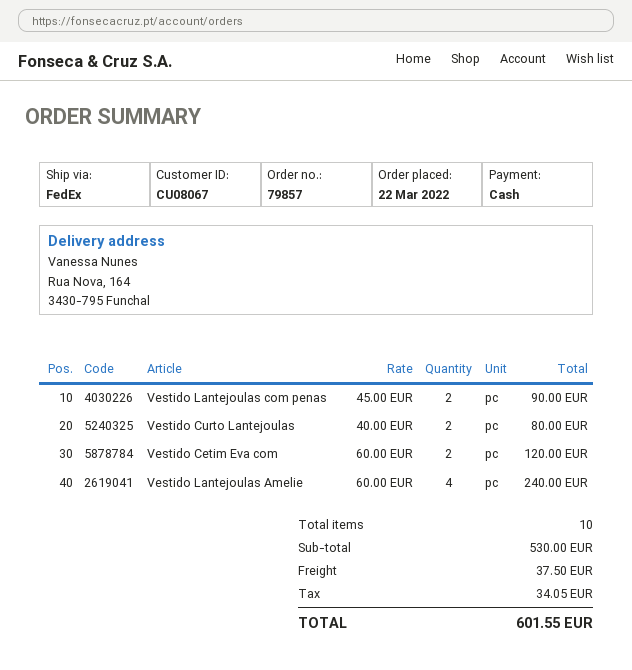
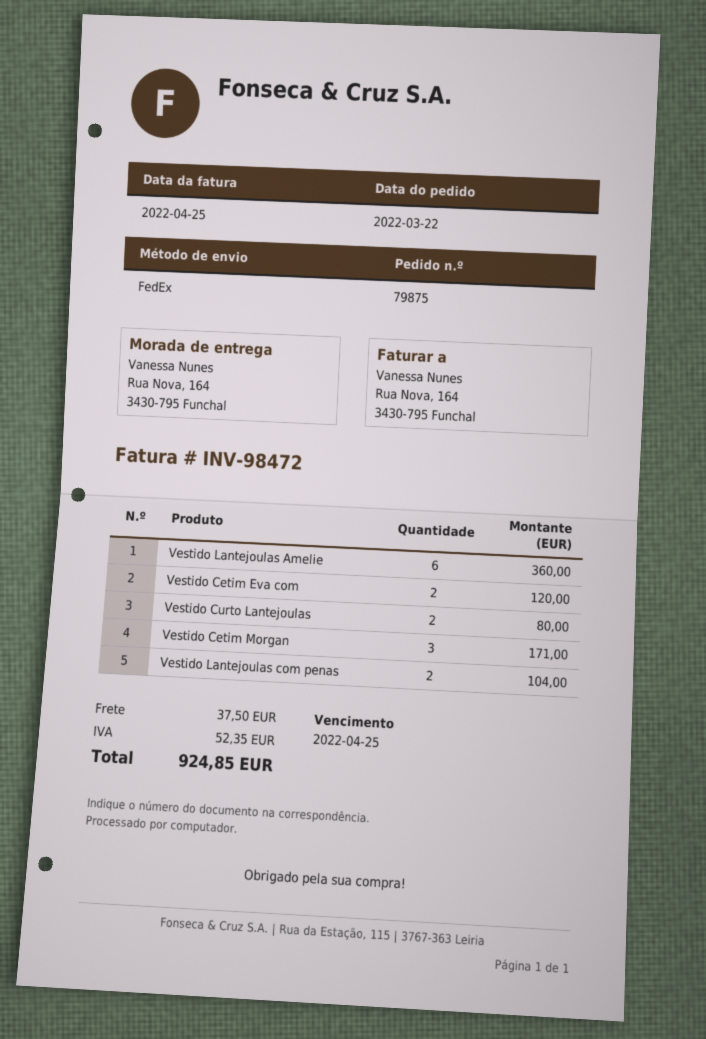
order number: 79857 -> 79875
Vestido Lantejoulas com penas: 2 for 90.00 -> 2 for 104.00
Vestido Lantejoulas Amelie: 4 for 240.00 -> 6 for 360.00
Vestido Cetim Morgan: none -> 3 for 171.00
tax: 34.05 -> 52.35
total: 601.55 -> 924.85

